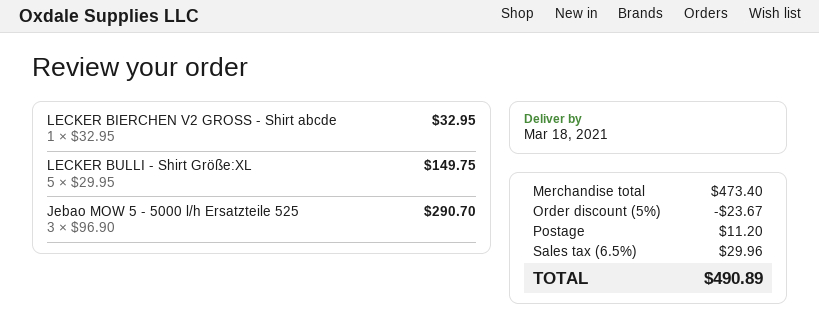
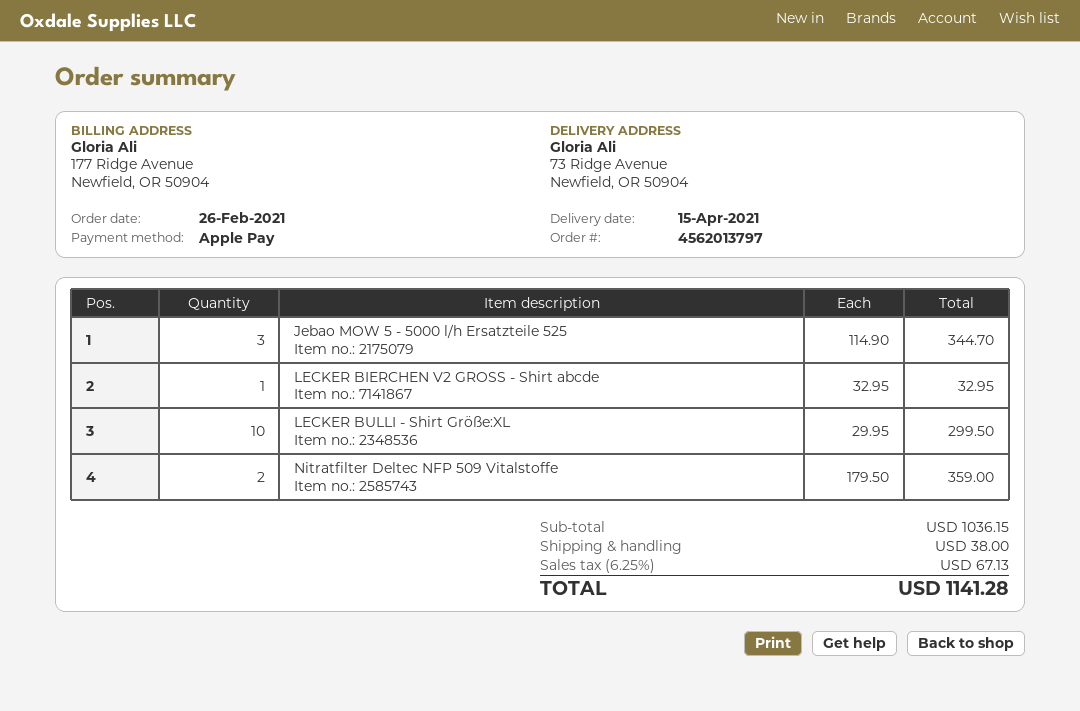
delivery date: 2021-03-18 -> 2021-04-15
LECKER BULLI - Shirt Größe:XL: 5 x 29.95 = 149.75 -> 10 x 29.95 = 299.50
Jebao MOW 5 - 5000 l/h Ersatzteile 525: 3 x 96.90 = 290.70 -> 3 x 114.90 = 344.70
Nitratfilter Deltec NFP 509 Vitalstoffe: none -> 2 x 179.50 = 359.00
subtotal: 473.40 -> 1036.15
discount: 5% = 23.67 -> none
shipping: 11.20 -> 38.00
tax: 6.5% = 29.96 -> 6.25% = 67.13
total: 490.89 -> 1141.28

